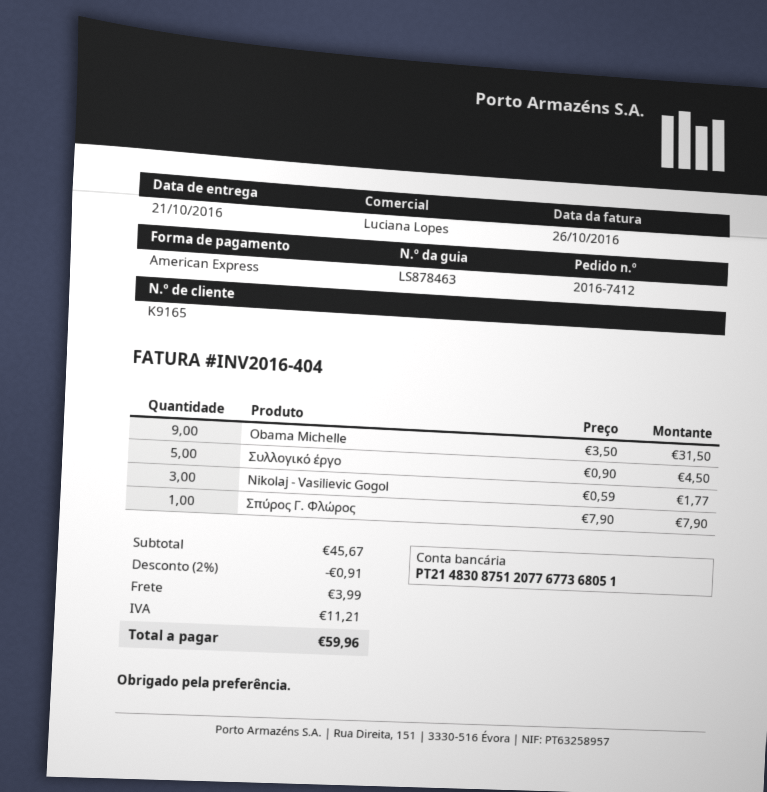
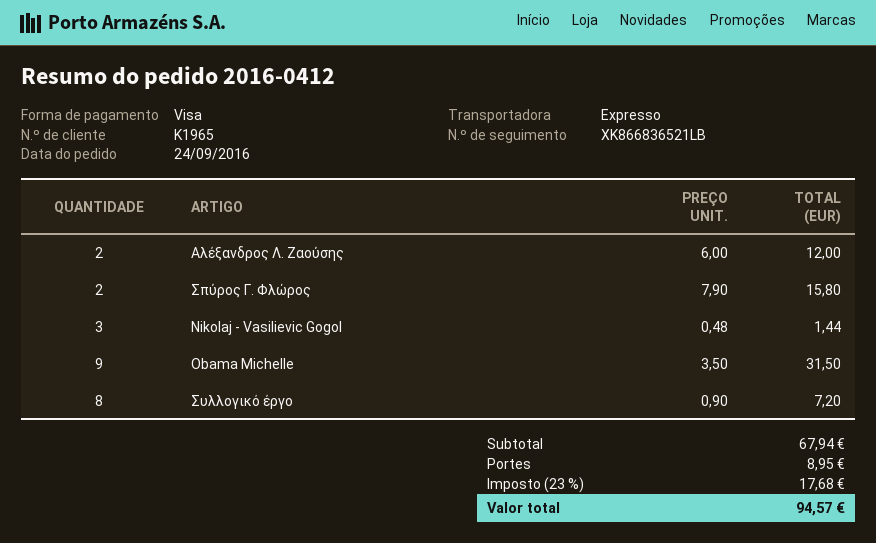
order number: 2016-7412 -> 2016-0412
customer number: K9165 -> K1965
payment method: American Express -> Visa
Συλλογικό έργο: 5 x 0.90 = 4.50 -> 8 x 0.90 = 7.20
Nikolaj - Vasilievic Gogol: 3 x 0.59 = 1.77 -> 3 x 0.48 = 1.44
Σπύρος Γ. Φλώρος: 1 x 7.90 = 7.90 -> 2 x 7.90 = 15.80
Αλέξανδρος Λ. Ζαούσης: none -> 2 x 6.00 = 12.00
subtotal: 45.67 -> 67.94
discount: 2% = 0.91 -> none
shipping: 3.99 -> 8.95
tax: 11.21 -> 17.68
total: 59.96 -> 94.57

